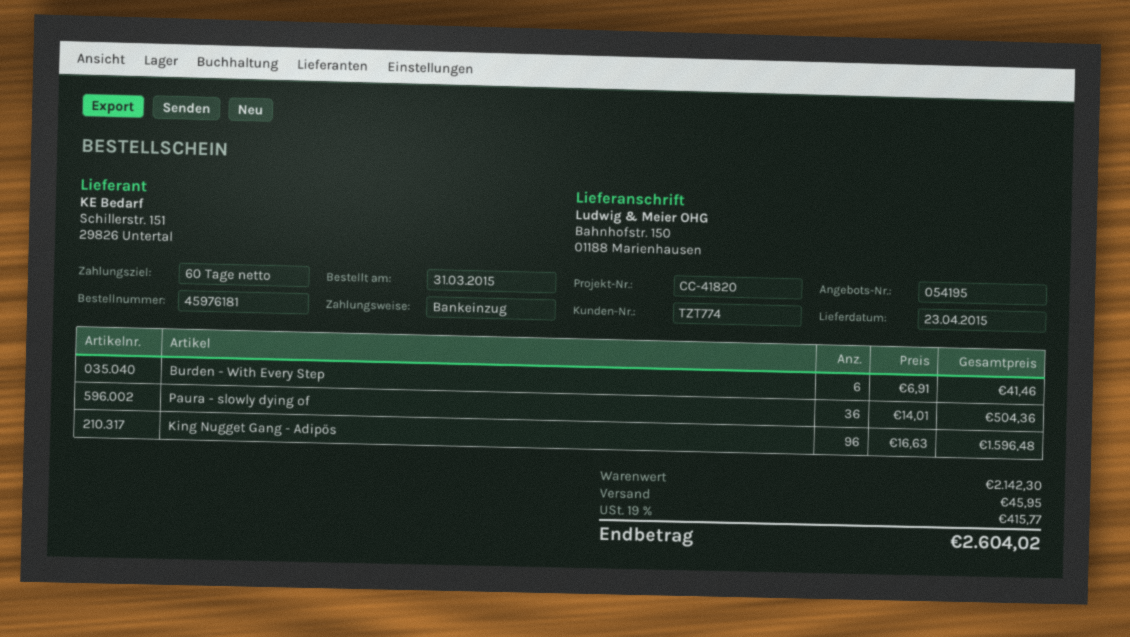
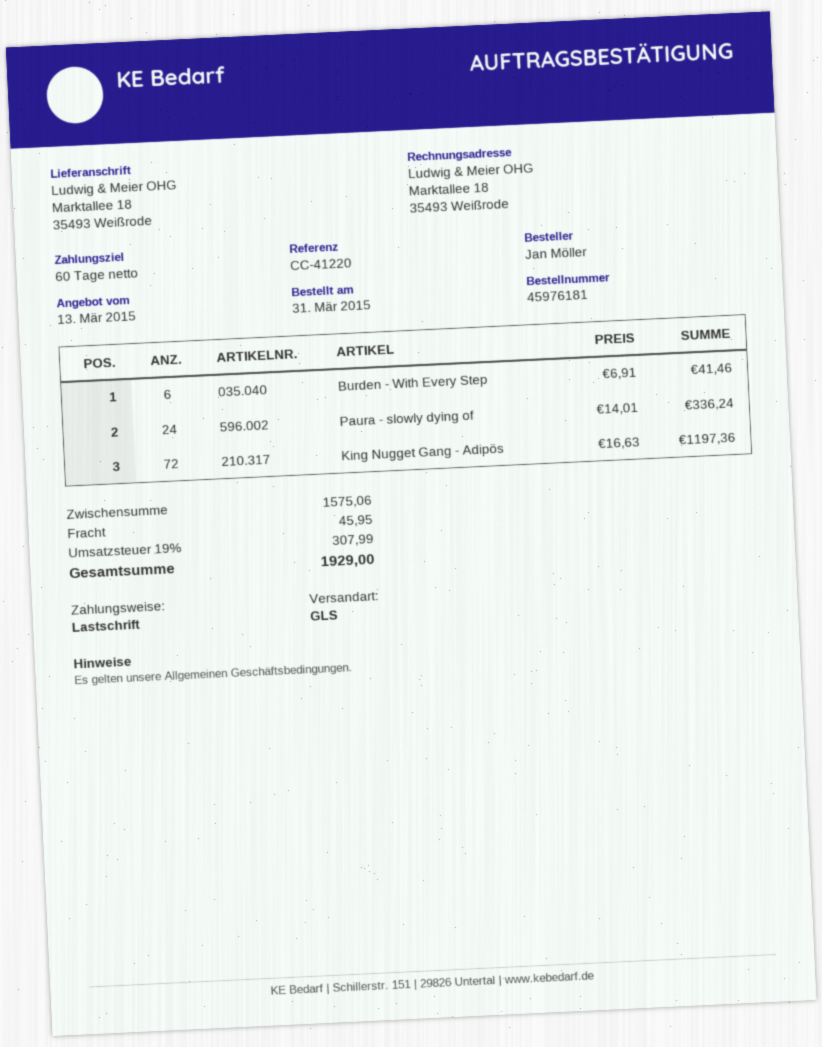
reference: CC-41820 -> CC-41220
ship to: Bahnhofstr. 150, 01188 Marienhausen -> Marktallee 18, 35493 Weißrode
Paura - slowly dying of: 36 x 14.01 = 504.36 -> 24 x 14.01 = 336.24
King Nugget Gang - Adipös: 96 x 16.63 = 1596.48 -> 72 x 16.63 = 1197.36
subtotal: 2142.30 -> 1575.06
tax: 19% = 415.77 -> 19% = 307.99
total: 2604.02 -> 1929.00

